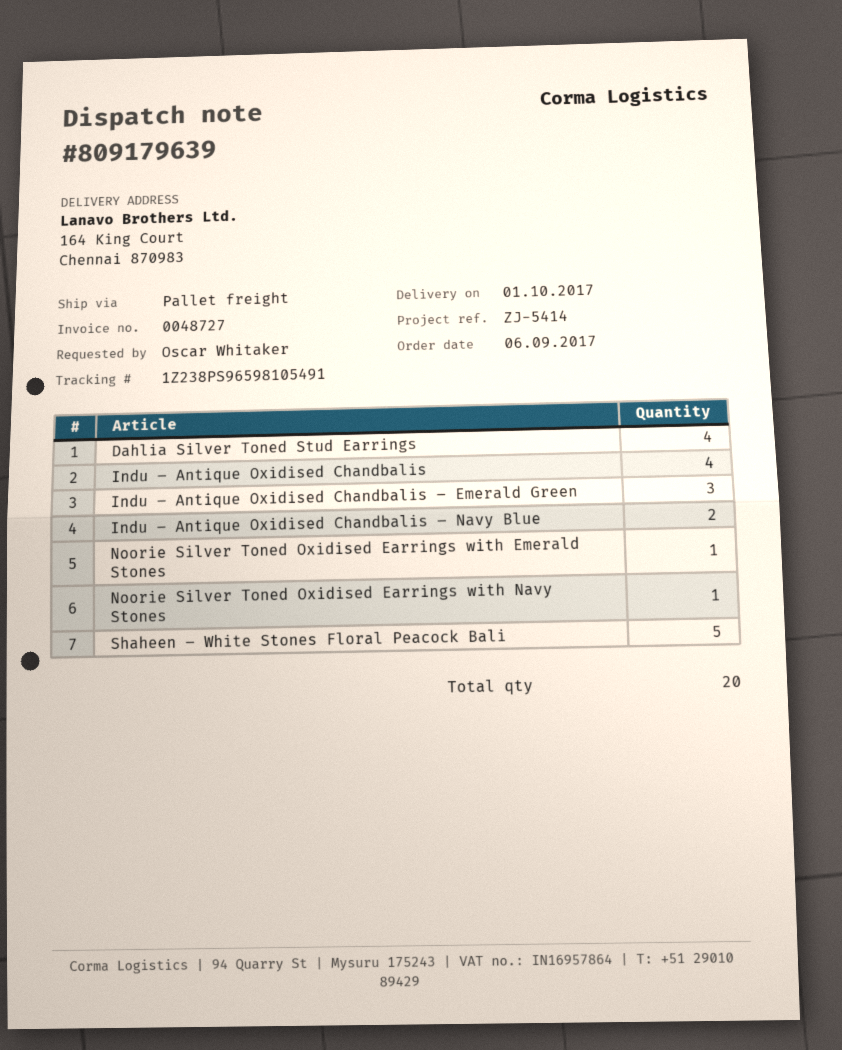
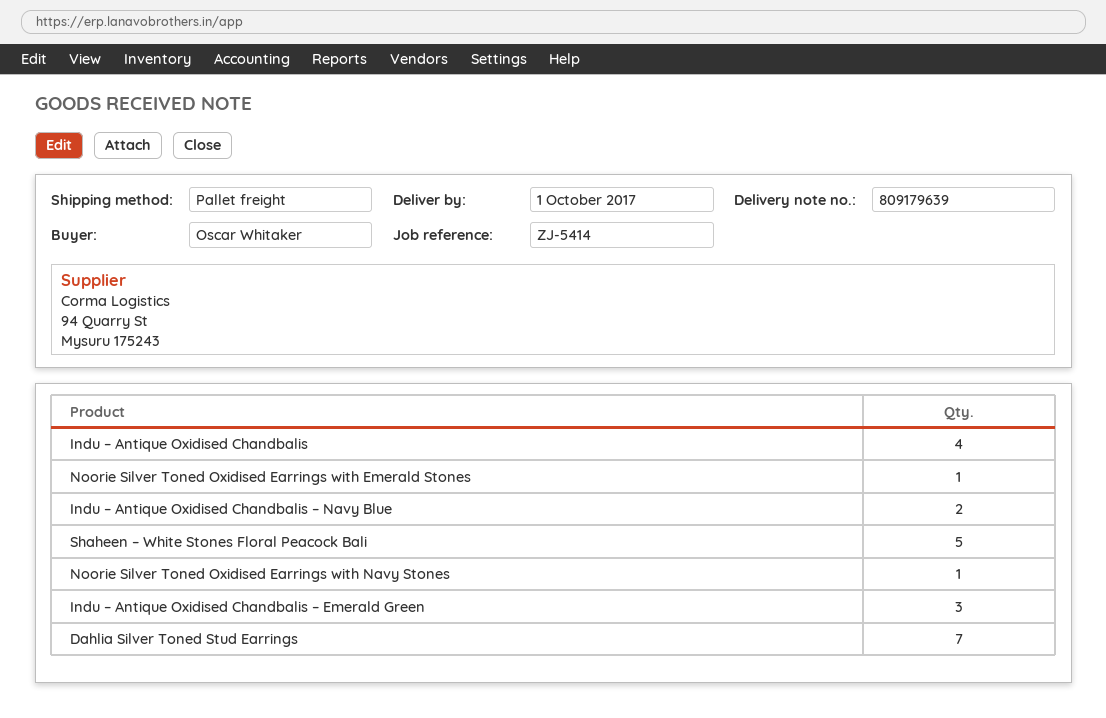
Dahlia Silver Toned Stud Earrings: 4 -> 7

